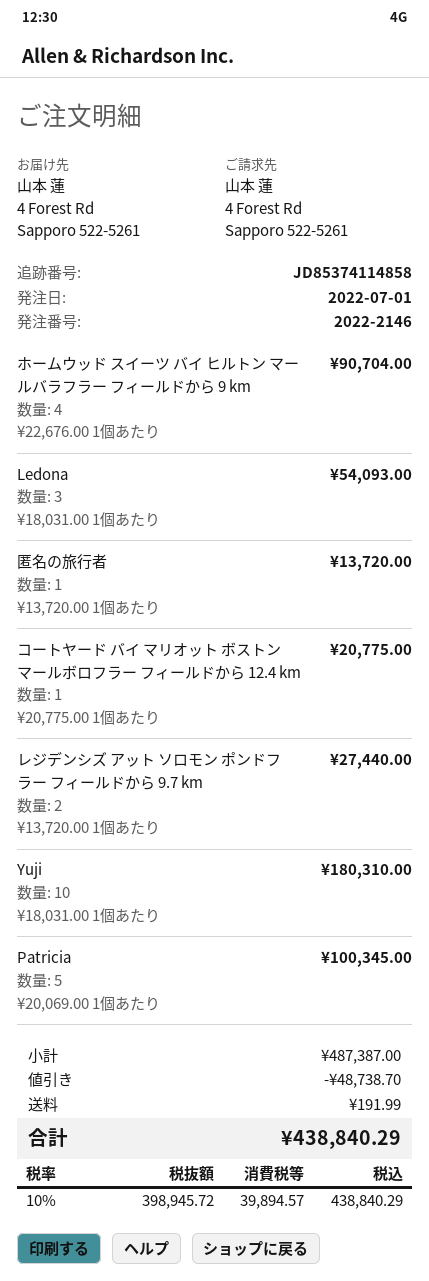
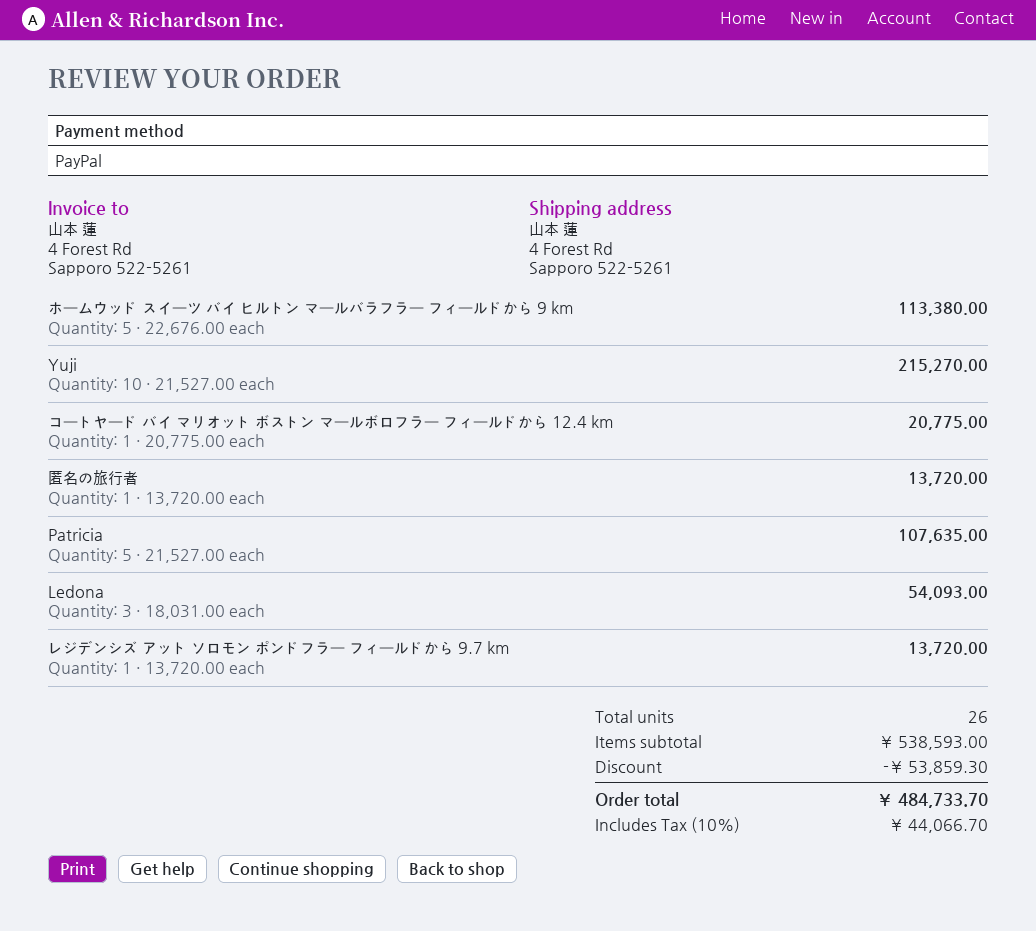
ホームウッド スイーツ バイ ヒルトン マールバラフラー フィールドから 9 km: 4 x 22676.00 = 90704.00 -> 5 x 22676.00 = 113380.00
レジデンシズ アット ソロモン ポンドフラー フィールドから 9.7 km: 2 x 13720.00 = 27440.00 -> 1 x 13720.00 = 13720.00
Yuji: 10 x 18031.00 = 180310.00 -> 10 x 21527.00 = 215270.00
Patricia: 5 x 20069.00 = 100345.00 -> 5 x 21527.00 = 107635.00
subtotal: 487387.00 -> 538593.00
discount: 48738.70 -> 53859.30
shipping: 191.99 -> none
tax: 10% = 39894.57 -> 10% = 44066.70
total: 438840.29 -> 484733.70

